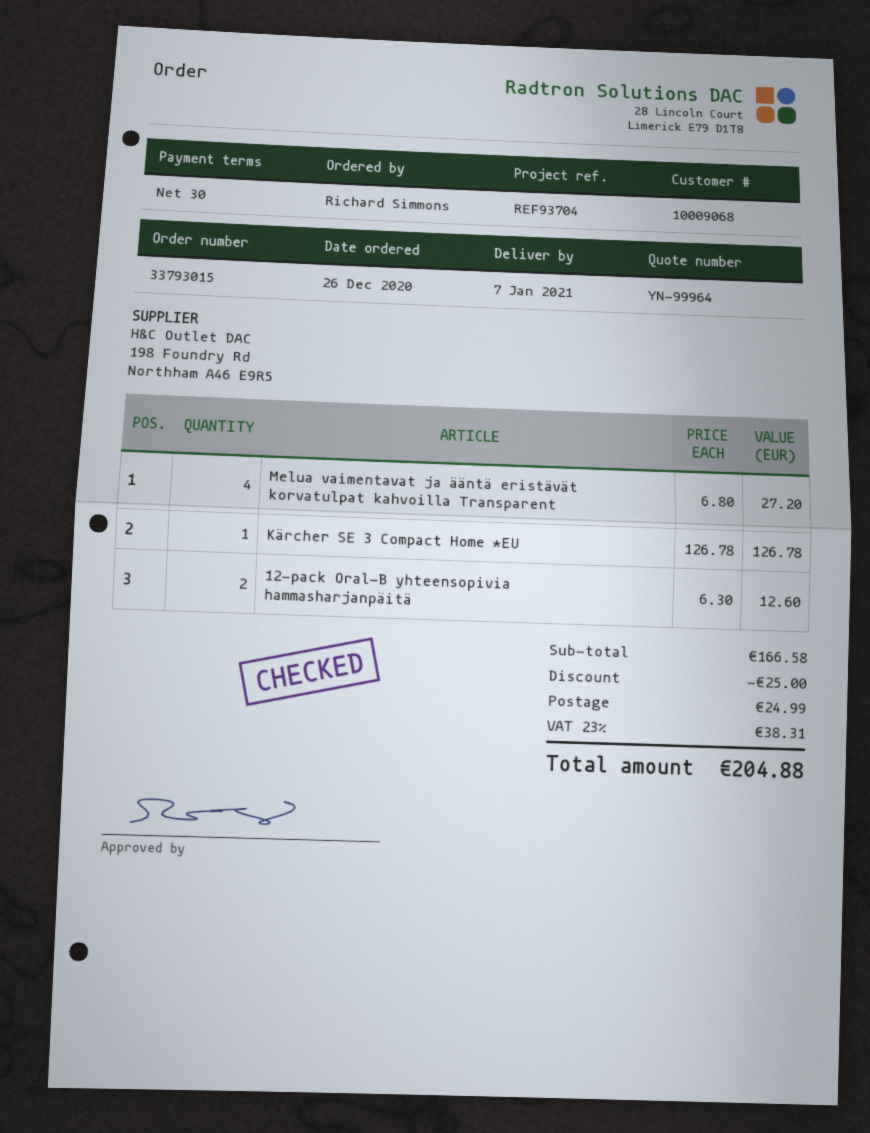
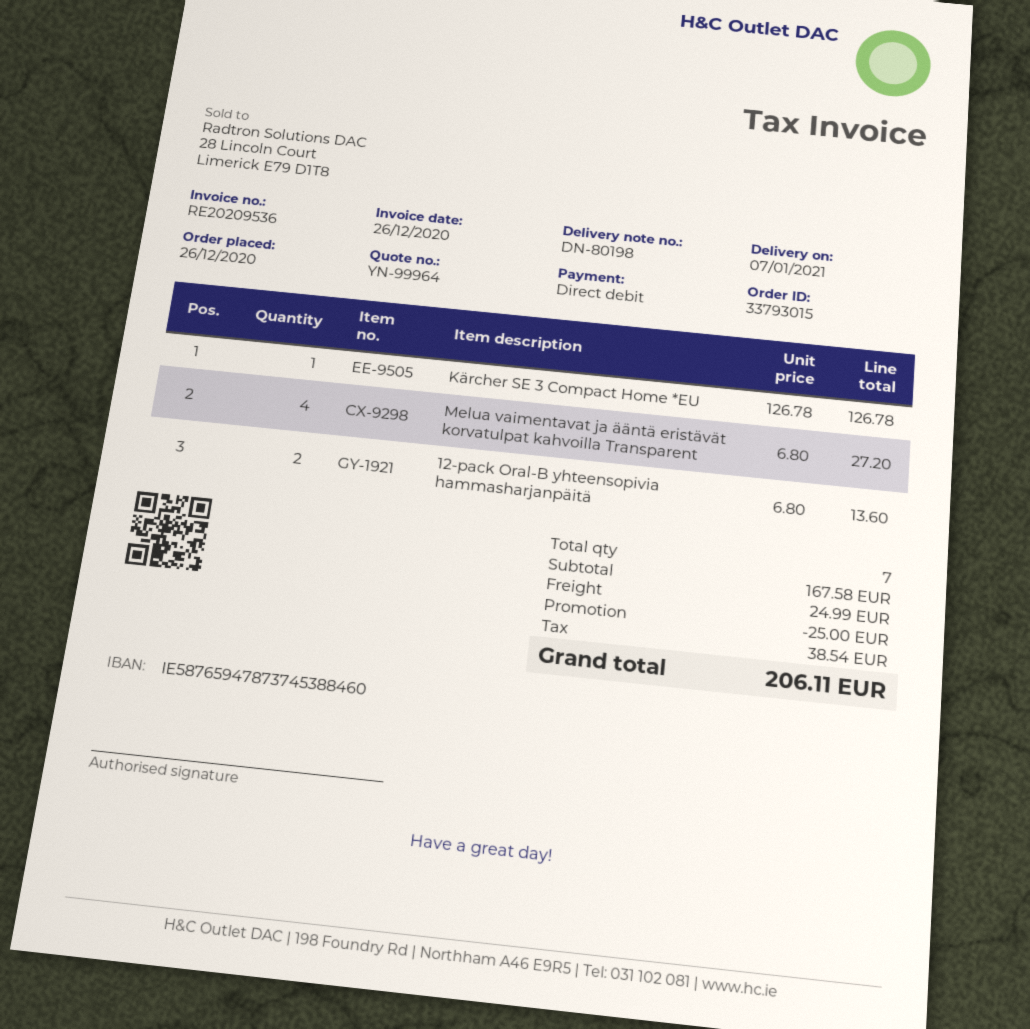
12-pack Oral-B yhteensopivia hammasharjanpäitä: 2 x 6.30 = 12.60 -> 2 x 6.80 = 13.60
subtotal: 166.58 -> 167.58
tax: 38.31 -> 38.54
total: 204.88 -> 206.11

